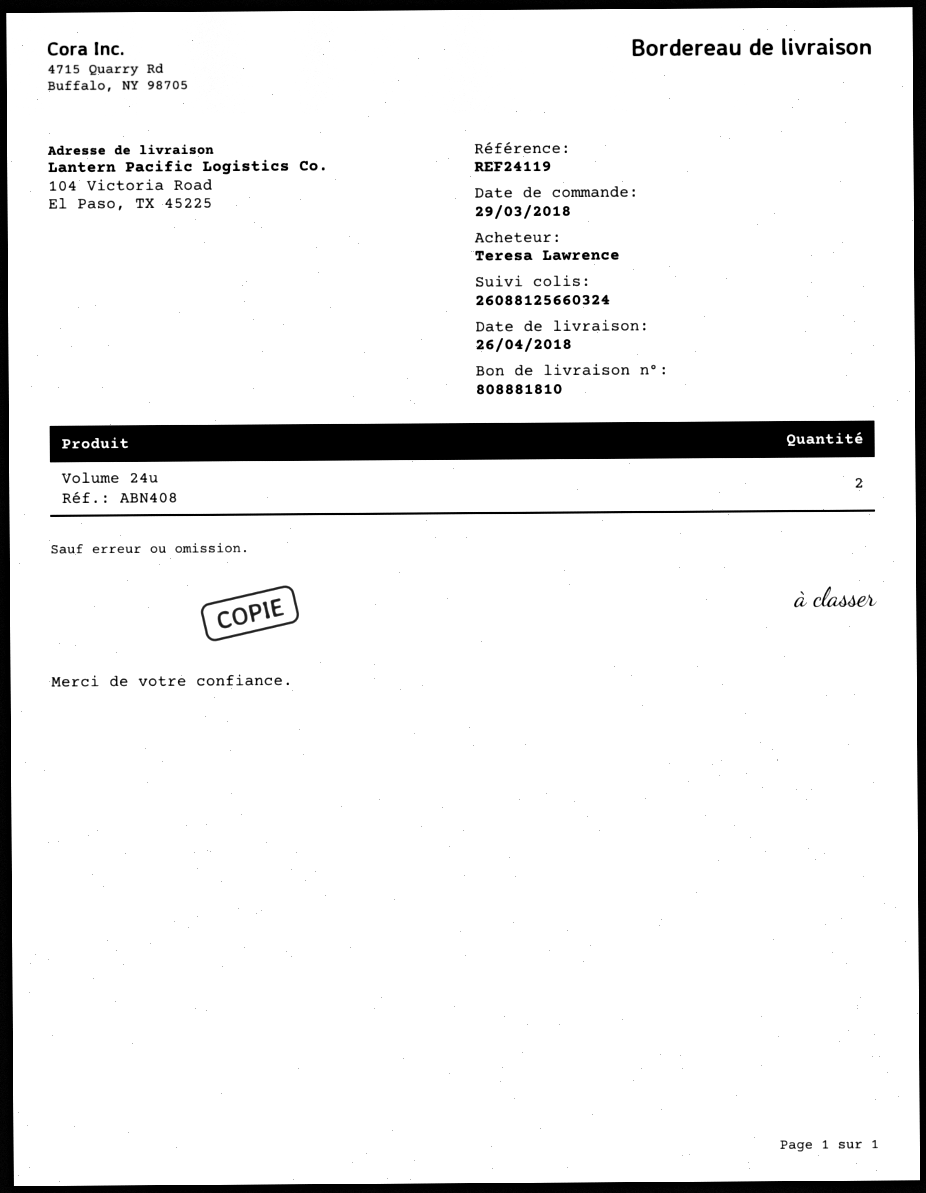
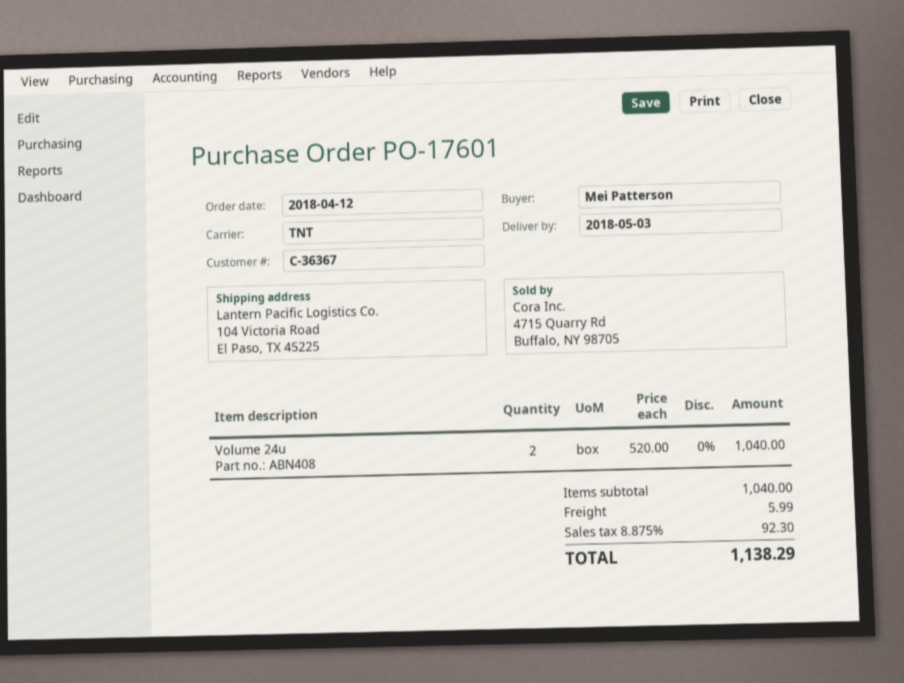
order date: 2018-03-29 -> 2018-04-12
delivery date: 2018-04-26 -> 2018-05-03
ordered by: Teresa Lawrence -> Mei Patterson

